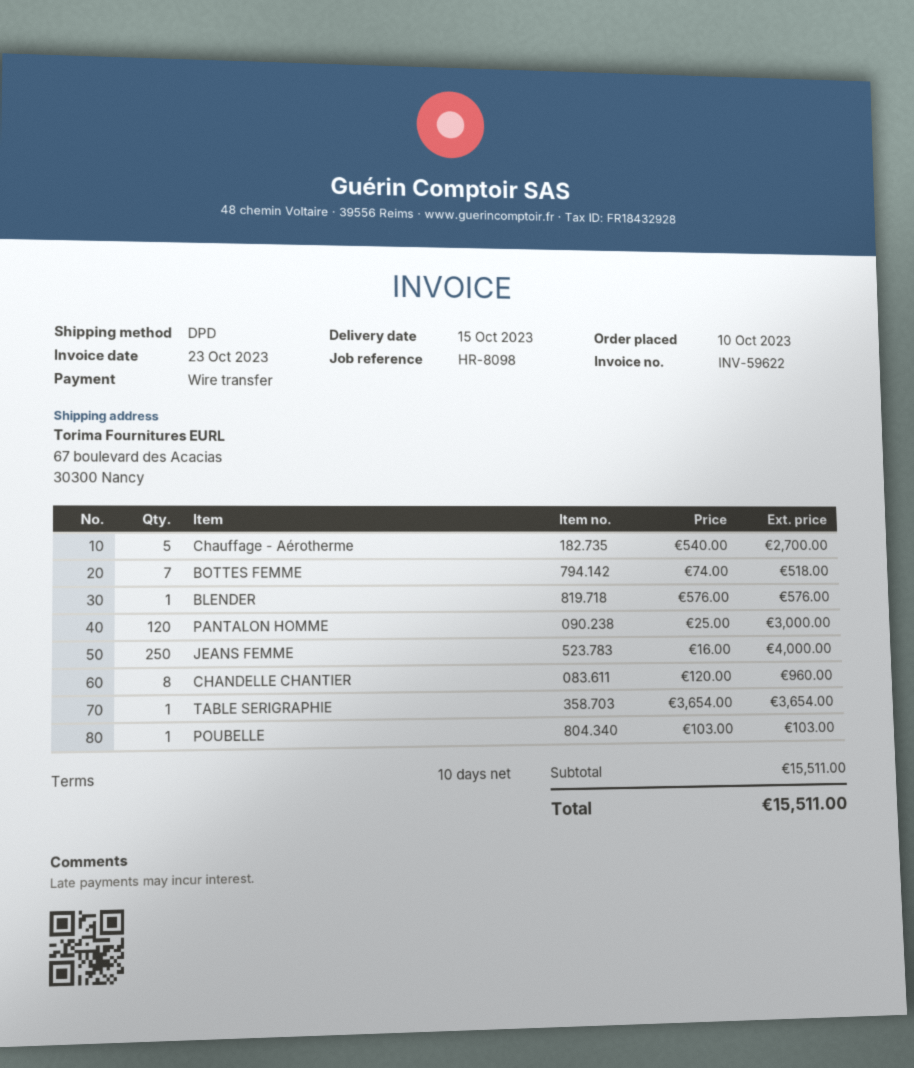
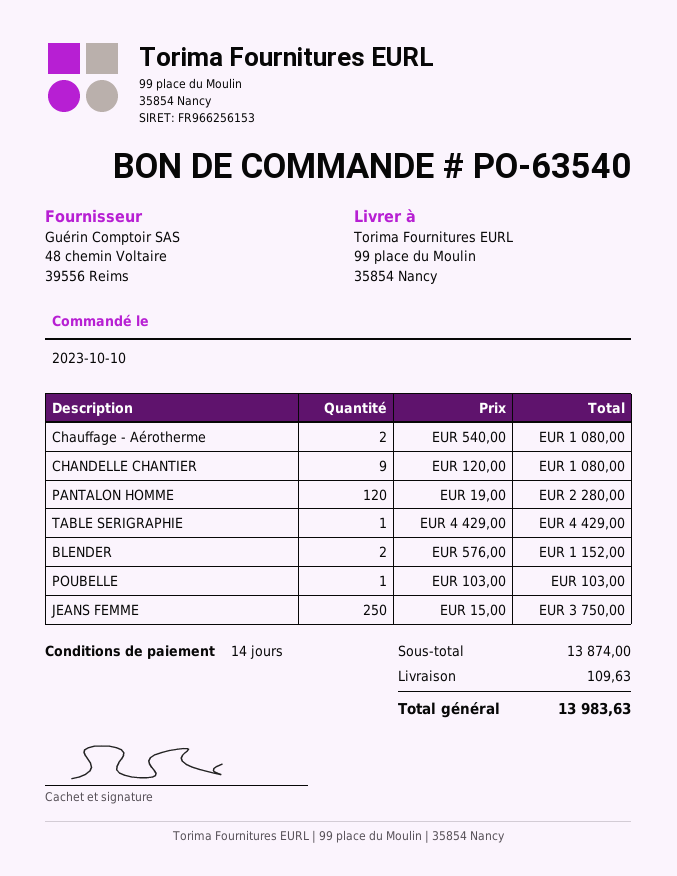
payment terms: 10 days -> 14 days
ship to: 67 boulevard des Acacias, 30300 Nancy -> 99 place du Moulin, 35854 Nancy
Chauffage - Aérotherme: 5 x 540.00 = 2700.00 -> 2 x 540.00 = 1080.00
BOTTES FEMME: 7 x 74.00 = 518.00 -> none
BLENDER: 1 x 576.00 = 576.00 -> 2 x 576.00 = 1152.00
PANTALON HOMME: 120 x 25.00 = 3000.00 -> 120 x 19.00 = 2280.00
JEANS FEMME: 250 x 16.00 = 4000.00 -> 250 x 15.00 = 3750.00
CHANDELLE CHANTIER: 8 x 120.00 = 960.00 -> 9 x 120.00 = 1080.00
TABLE SERIGRAPHIE: 1 x 3654.00 = 3654.00 -> 1 x 4429.00 = 4429.00
subtotal: 15511.00 -> 13874.00
shipping: none -> 109.63
total: 15511.00 -> 13983.63

